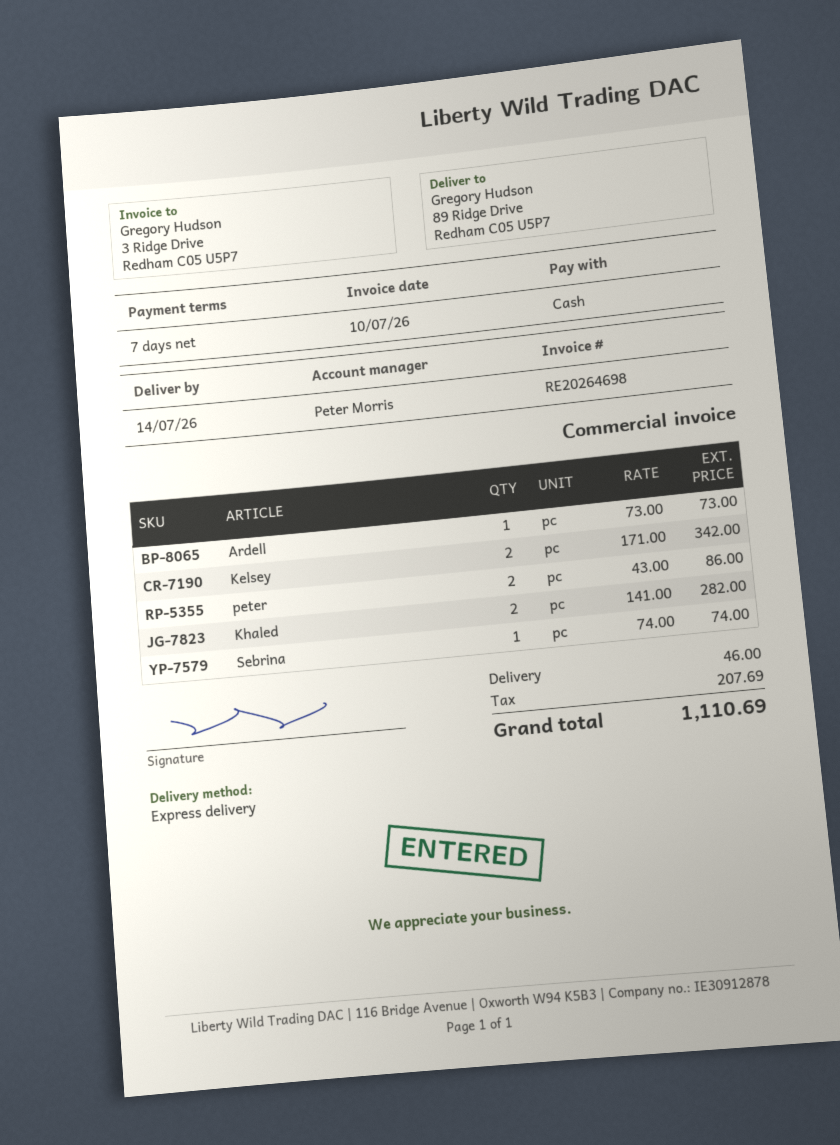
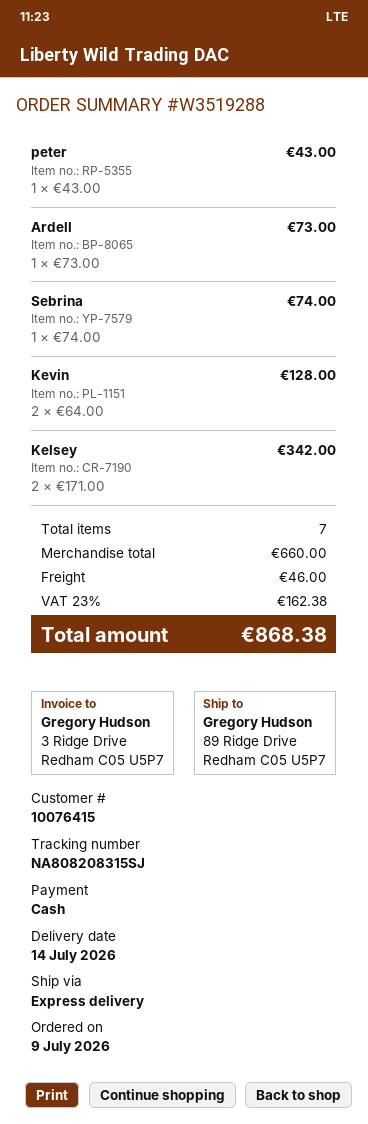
peter: 2 x 43.00 = 86.00 -> 1 x 43.00 = 43.00
Khaled: 2 x 141.00 = 282.00 -> none
Kevin: none -> 2 x 64.00 = 128.00
tax: 207.69 -> 162.38
total: 1110.69 -> 868.38

